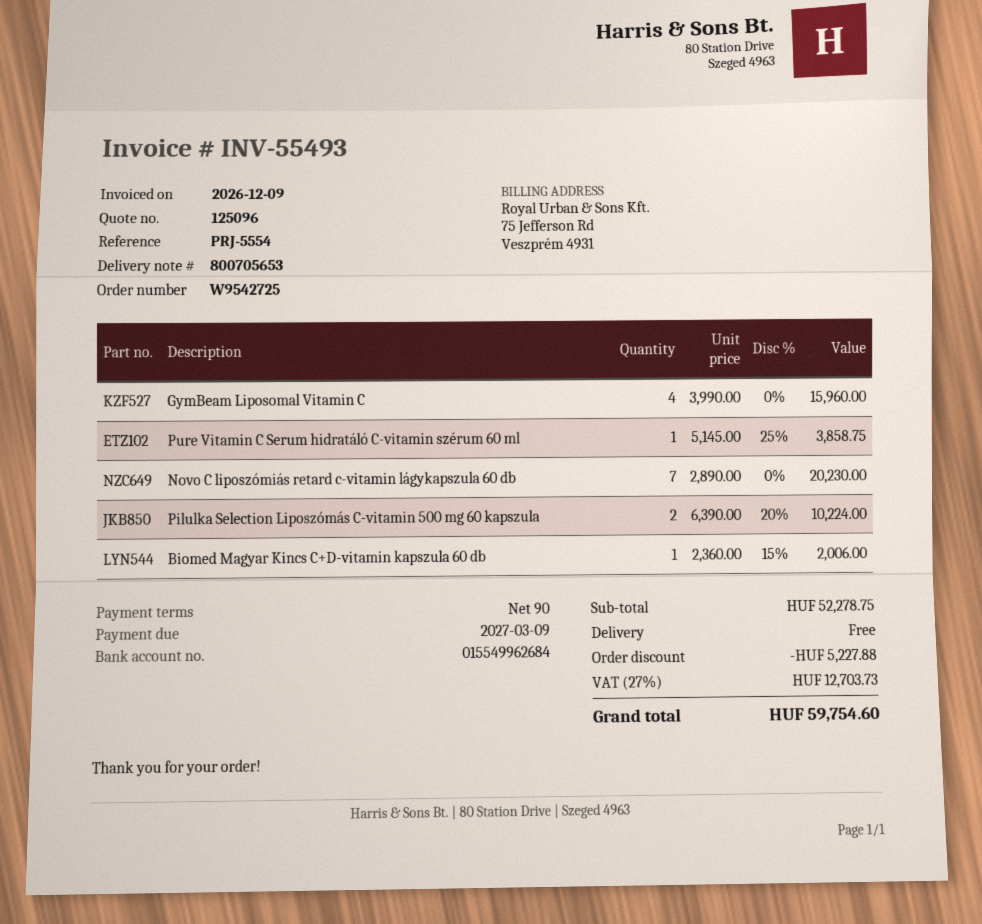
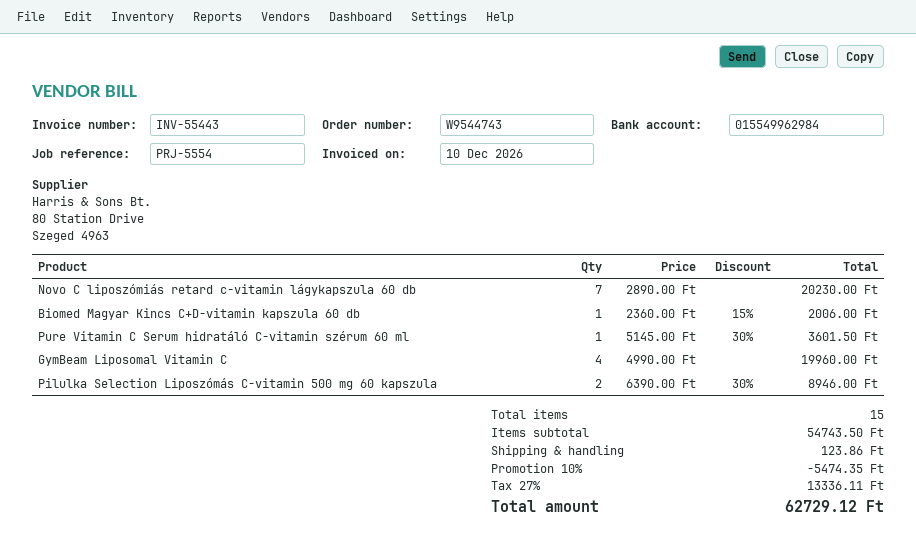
order number: W9542725 -> W9544743
invoice number: INV-55493 -> INV-55443
invoice date: 2026-12-09 -> 2026-12-10
bank account: 015549962684 -> 015549962984
GymBeam Liposomal Vitamin C: 4 x 3990.00 = 15960.00 -> 4 x 4990.00 = 19960.00
Pure Vitamin C Serum hidratáló C-vitamin szérum 60 ml: 1 x 5145.00 - 25% = 3858.75 -> 1 x 5145.00 - 30% = 3601.50
Pilulka Selection Liposzómás C-vitamin 500 mg 60 kapszula: 2 x 6390.00 - 20% = 10224.00 -> 2 x 6390.00 - 30% = 8946.00
subtotal: 52278.75 -> 54743.50
discount: 5227.88 -> 5474.35
shipping: 0.00 -> 123.86
tax: 27% = 12703.73 -> 27% = 13336.11
total: 59754.60 -> 62729.12

